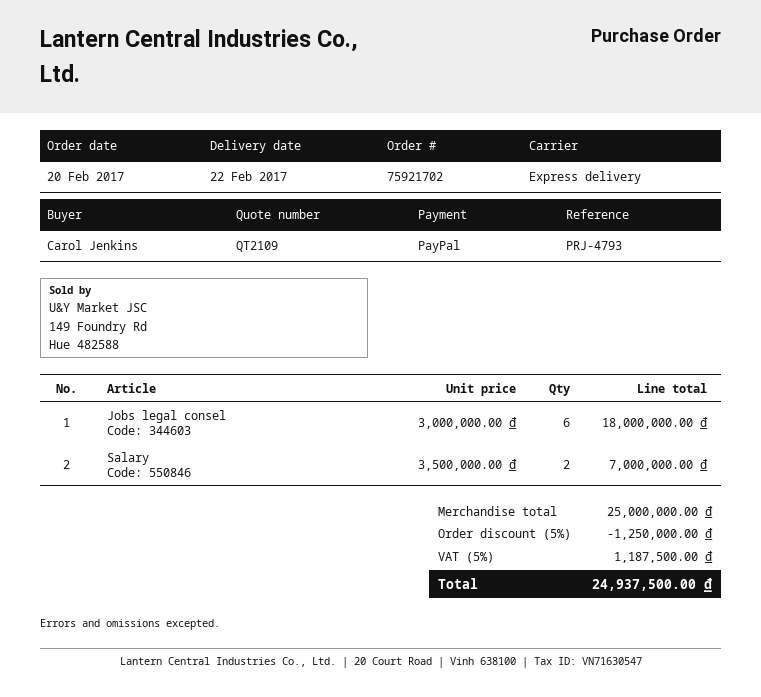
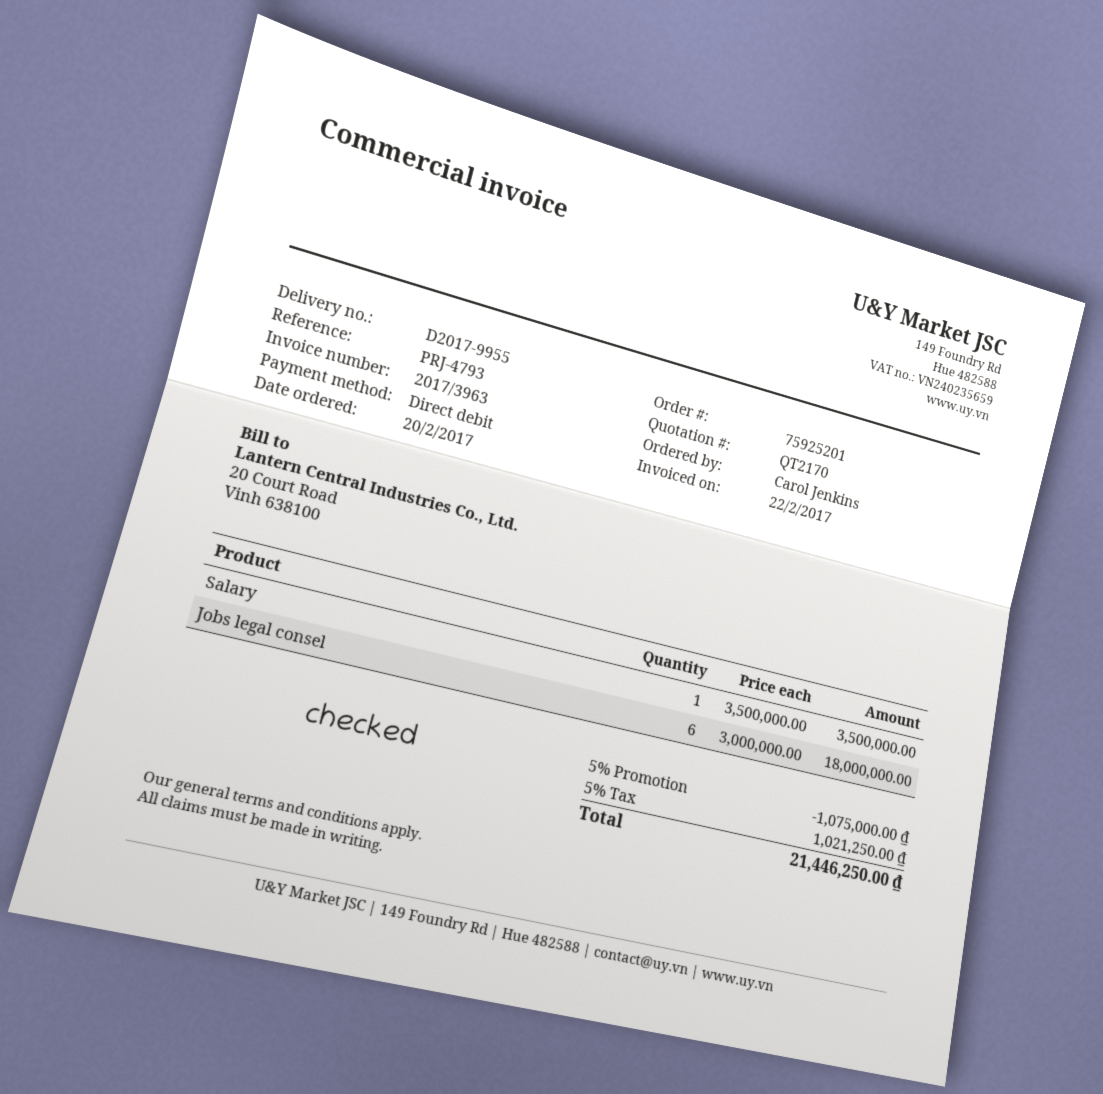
quote number: QT2109 -> QT2170
order number: 75921702 -> 75925201
payment method: PayPal -> direct debit
Salary: 2 x 3500000.00 = 7000000.00 -> 1 x 3500000.00 = 3500000.00
discount: 5% = 1250000.00 -> 5% = 1075000.00
tax: 5% = 1187500.00 -> 5% = 1021250.00
total: 24937500.00 -> 21446250.00

